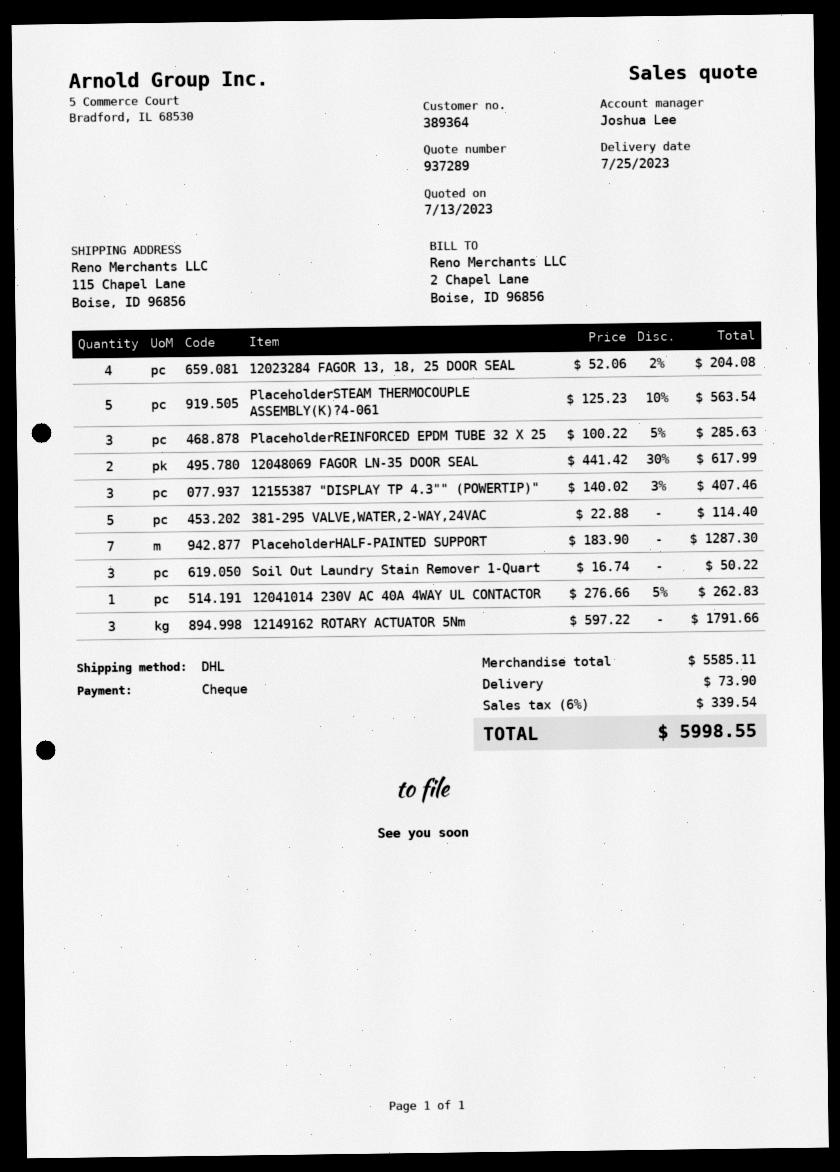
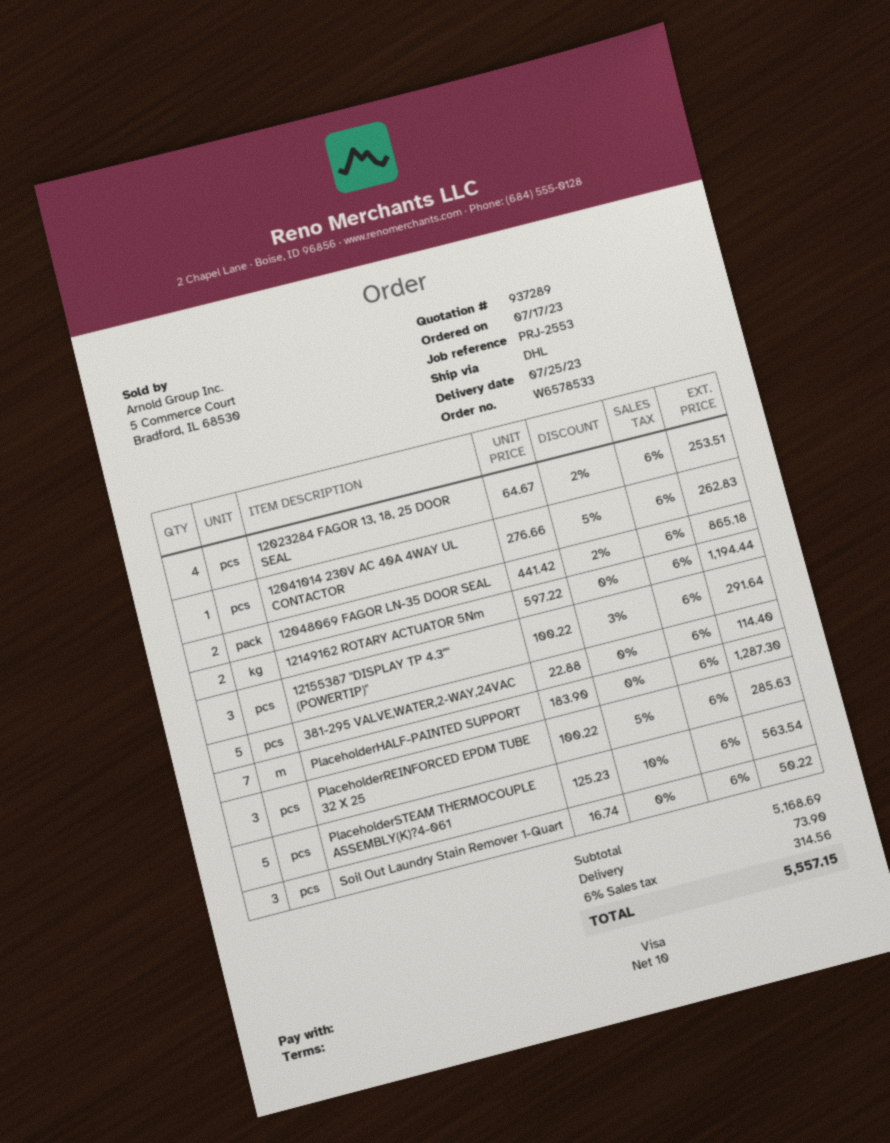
payment method: cheque -> Visa
12023284 FAGOR 13, 18, 25 DOOR SEAL: 4 x 52.06 - 2% = 204.08 -> 4 x 64.67 - 2% = 253.51
12048069 FAGOR LN-35 DOOR SEAL: 2 x 441.42 - 30% = 617.99 -> 2 x 441.42 - 2% = 865.18
12155387 "DISPLAY TP 4.3"" (POWERTIP)": 3 x 140.02 - 3% = 407.46 -> 3 x 100.22 - 3% = 291.64
12149162 ROTARY ACTUATOR 5Nm: 3 x 597.22 = 1791.66 -> 2 x 597.22 = 1194.44
subtotal: 5585.11 -> 5168.69
tax: 6% = 339.54 -> 6% = 314.56
total: 5998.55 -> 5557.15

